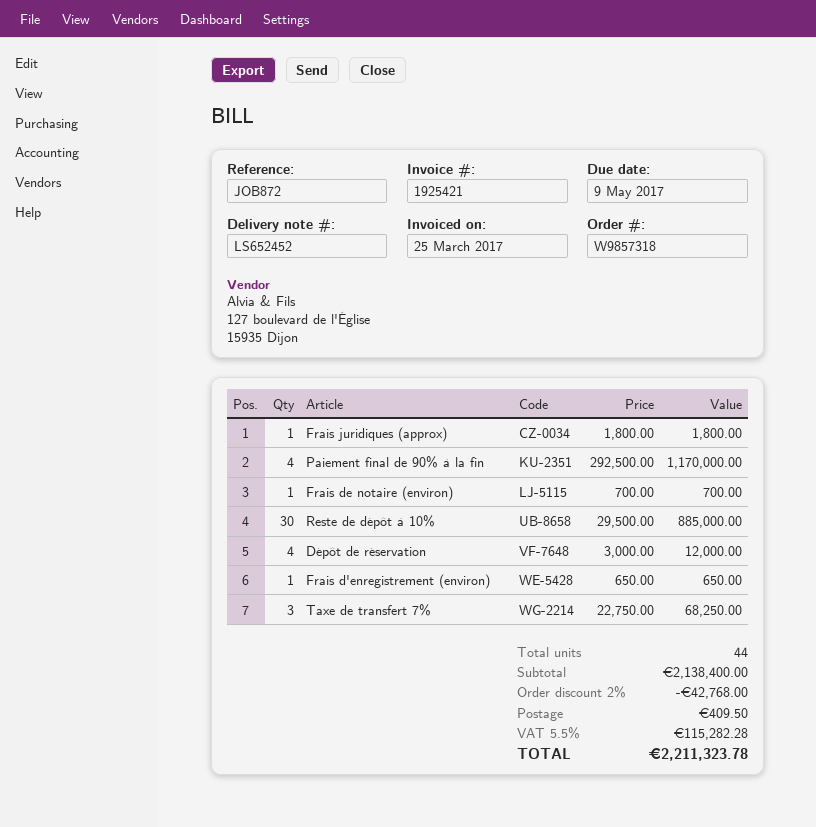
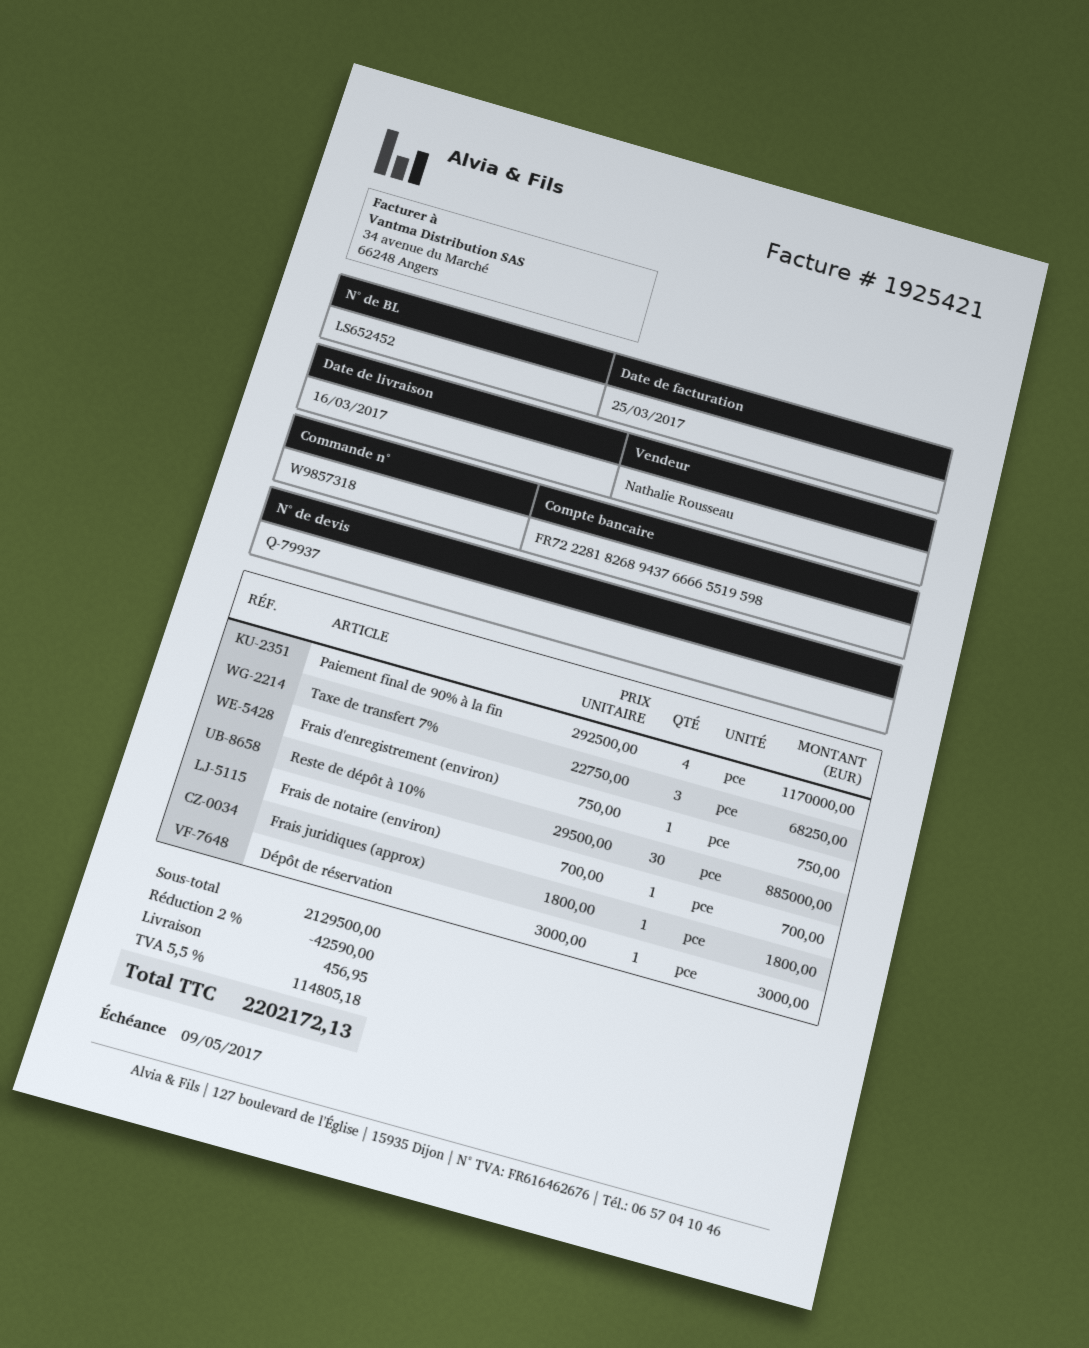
Dépôt de réservation: 4 x 3000.00 = 12000.00 -> 1 x 3000.00 = 3000.00
Frais d'enregistrement (environ): 1 x 650.00 = 650.00 -> 1 x 750.00 = 750.00
subtotal: 2138400.00 -> 2129500.00
discount: 2% = 42768.00 -> 2% = 42590.00
shipping: 409.50 -> 456.95
tax: 5.5% = 115282.28 -> 5.5% = 114805.18
total: 2211323.78 -> 2202172.13

